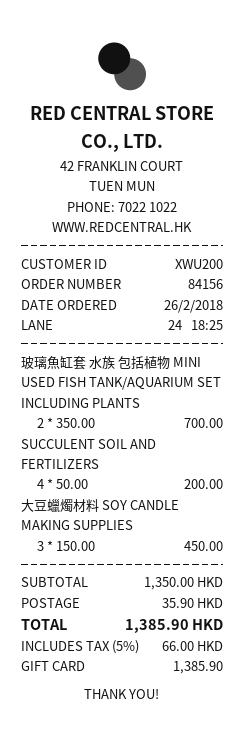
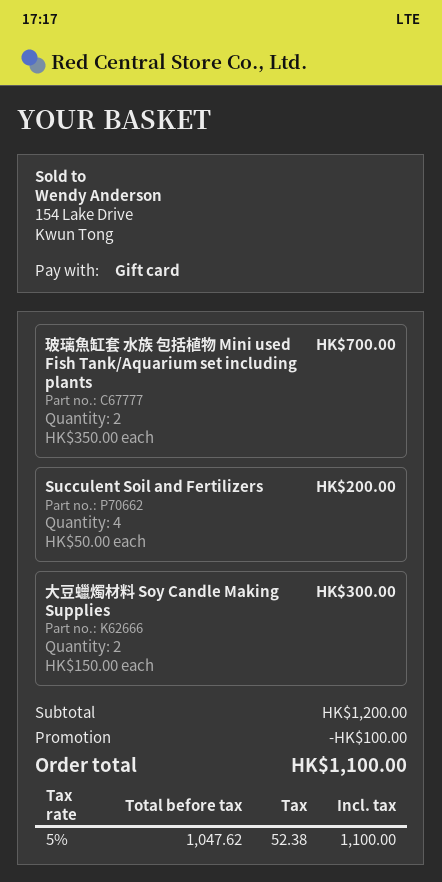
大豆蠟燭材料 SOY CANDLE MAKING SUPPLIES: 3 x 150.00 = 450.00 -> 2 x 150.00 = 300.00
subtotal: 1350.00 -> 1200.00
discount: none -> 100.00
shipping: 35.90 -> none
tax: 5% = 66.00 -> 5% = 52.38
total: 1385.90 -> 1100.00

